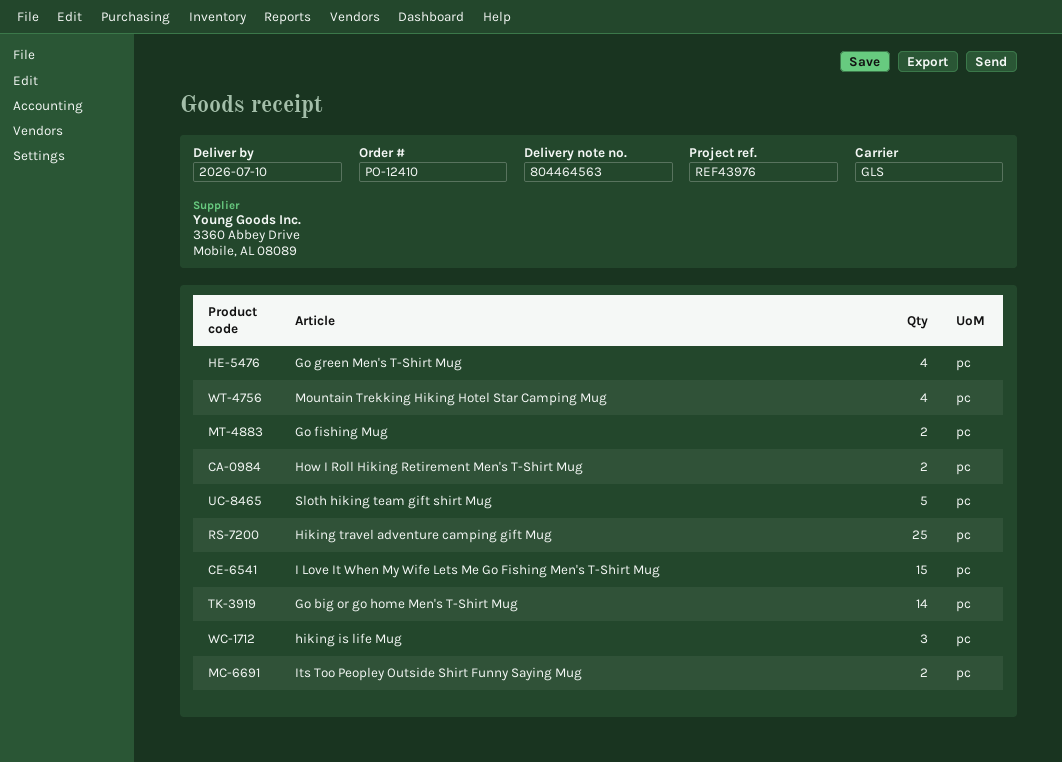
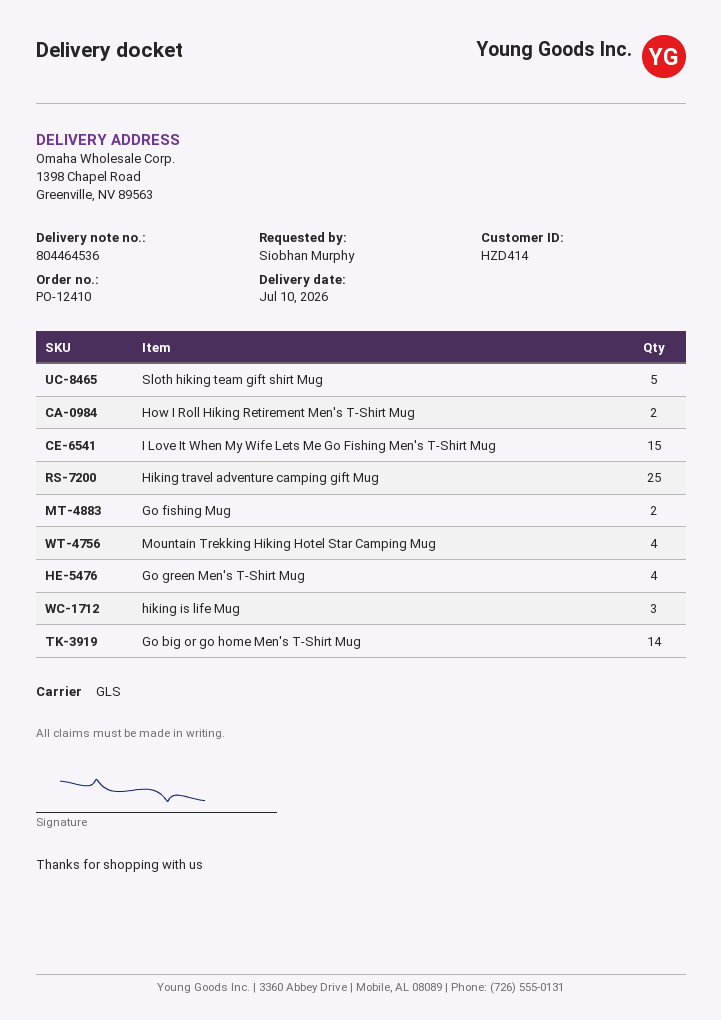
delivery note number: 804464563 -> 804464536
Its Too Peopley Outside Shirt Funny Saying Mug: 2 -> none

